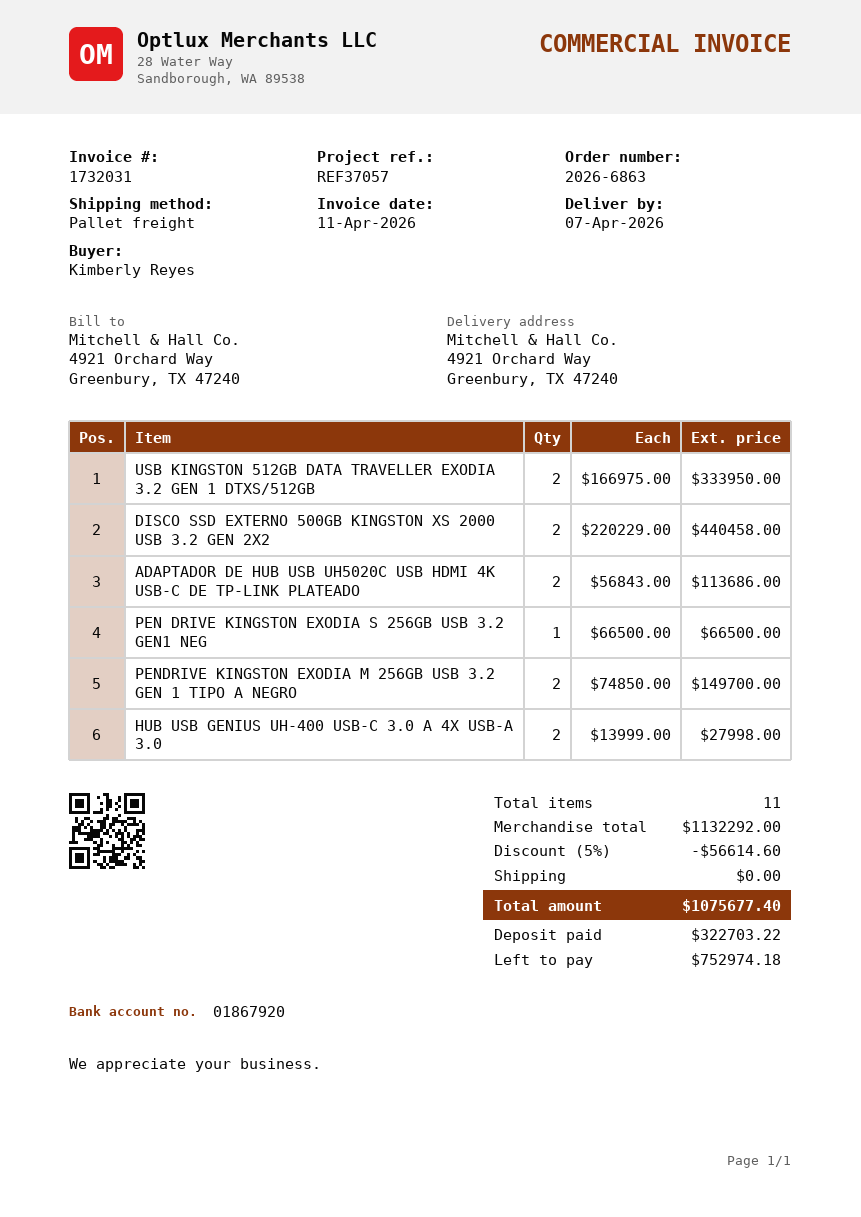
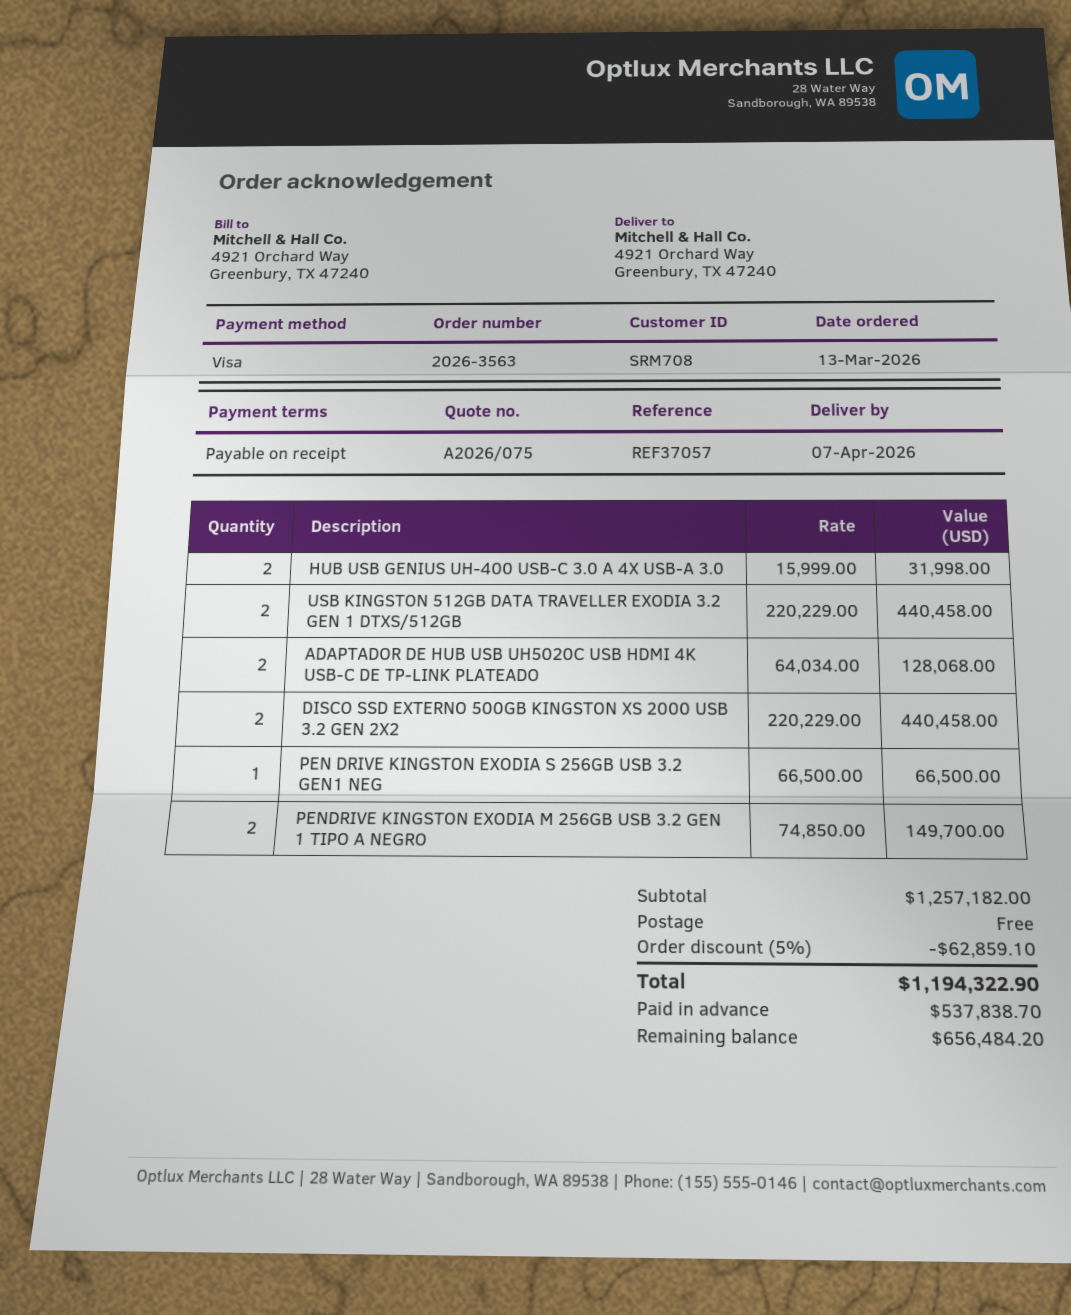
order number: 2026-6863 -> 2026-3563
USB KINGSTON 512GB DATA TRAVELLER EXODIA 3.2 GEN 1 DTXS/512GB: 2 x 166975.00 = 333950.00 -> 2 x 220229.00 = 440458.00
ADAPTADOR DE HUB USB UH5020C USB HDMI 4K USB-C DE TP-LINK PLATEADO: 2 x 56843.00 = 113686.00 -> 2 x 64034.00 = 128068.00
HUB USB GENIUS UH-400 USB-C 3.0 A 4X USB-A 3.0: 2 x 13999.00 = 27998.00 -> 2 x 15999.00 = 31998.00
subtotal: 1132292.00 -> 1257182.00
discount: 5% = 56614.60 -> 5% = 62859.10
total: 1075677.40 -> 1194322.90
deposit: 322703.22 -> 537838.70
balance: 752974.18 -> 656484.20

